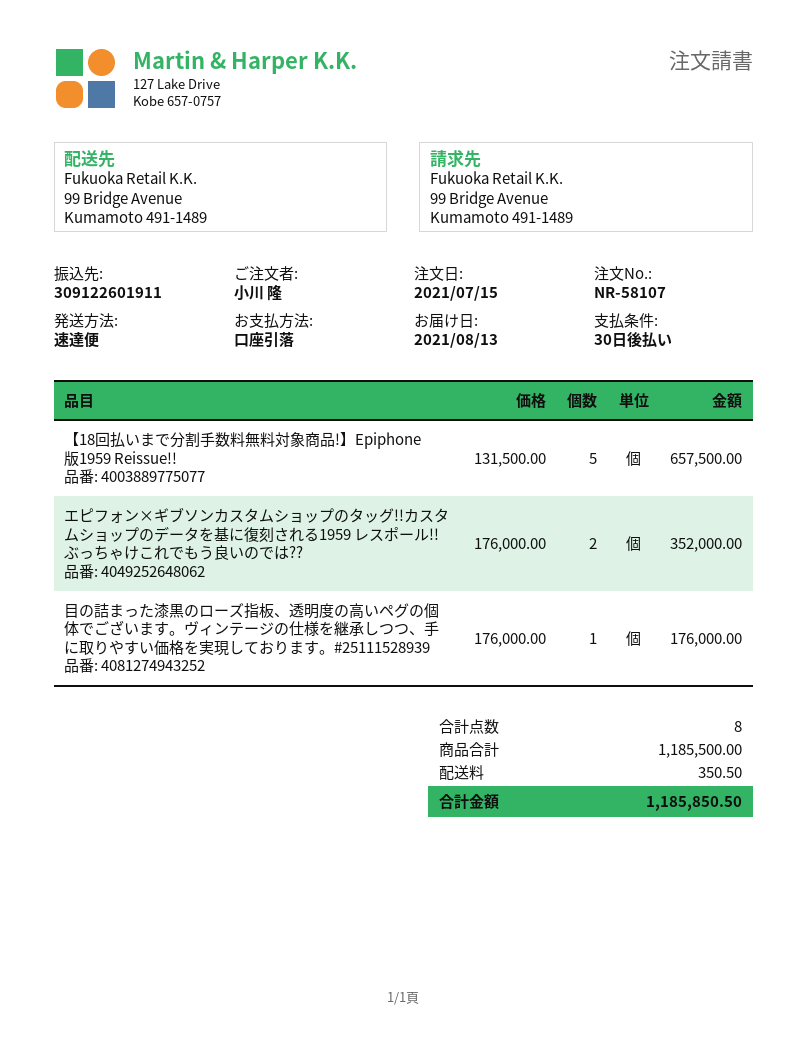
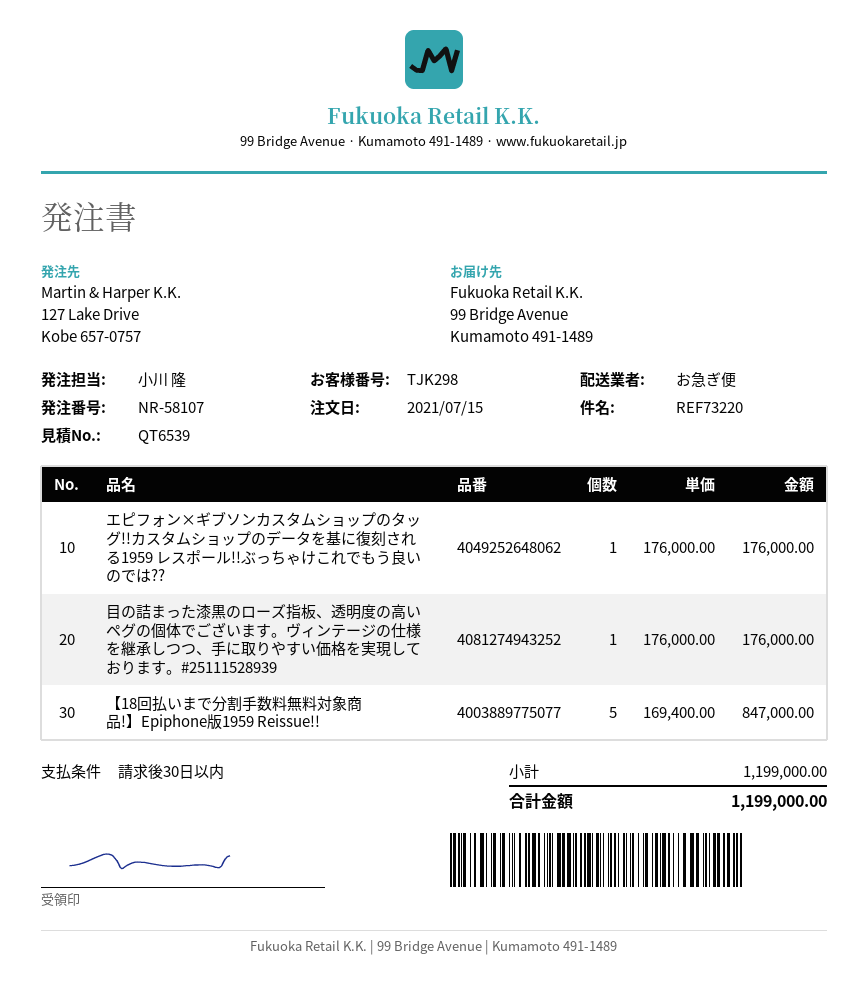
【18回払いまで分割手数料無料対象商品!】Epiphone版1959 Reissue!!: 5 x 131500.00 = 657500.00 -> 5 x 169400.00 = 847000.00
エピフォン×ギブソンカスタムショップのタッグ!!カスタムショップのデータを基に復刻される1959 レスポール!!ぶっちゃけこれでもう良いのでは??: 2 x 176000.00 = 352000.00 -> 1 x 176000.00 = 176000.00
subtotal: 1185500.00 -> 1199000.00
shipping: 350.50 -> none
total: 1185850.50 -> 1199000.00

